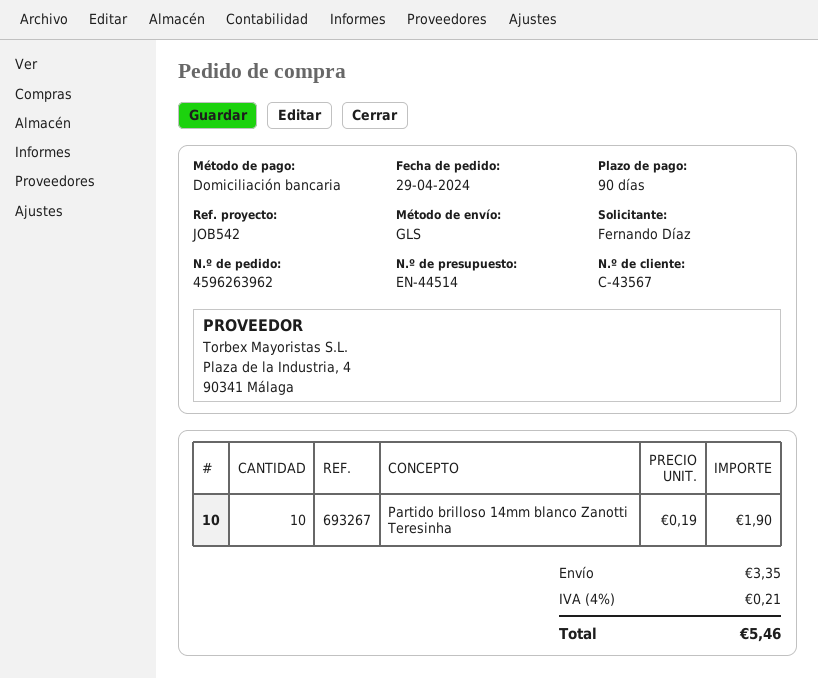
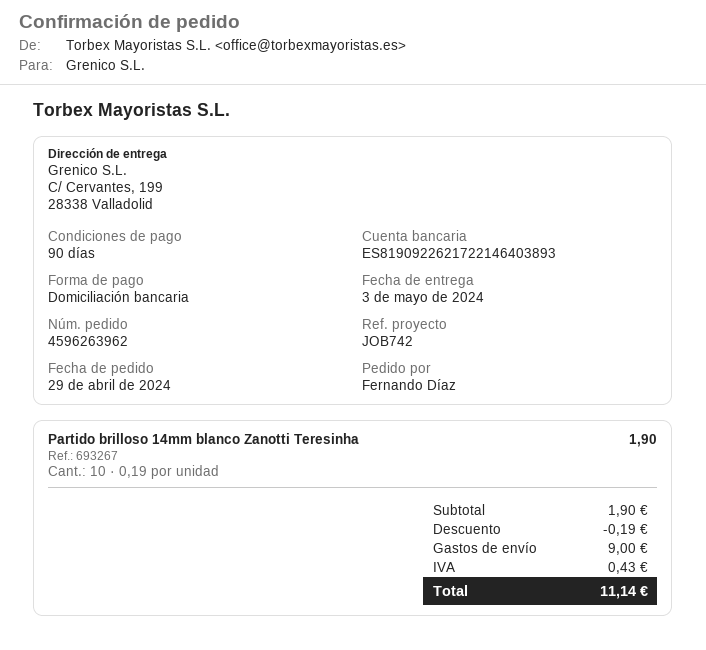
reference: JOB542 -> JOB742
discount: none -> 0.19
shipping: 3.35 -> 9.00
tax: 0.21 -> 0.43
total: 5.46 -> 11.14

